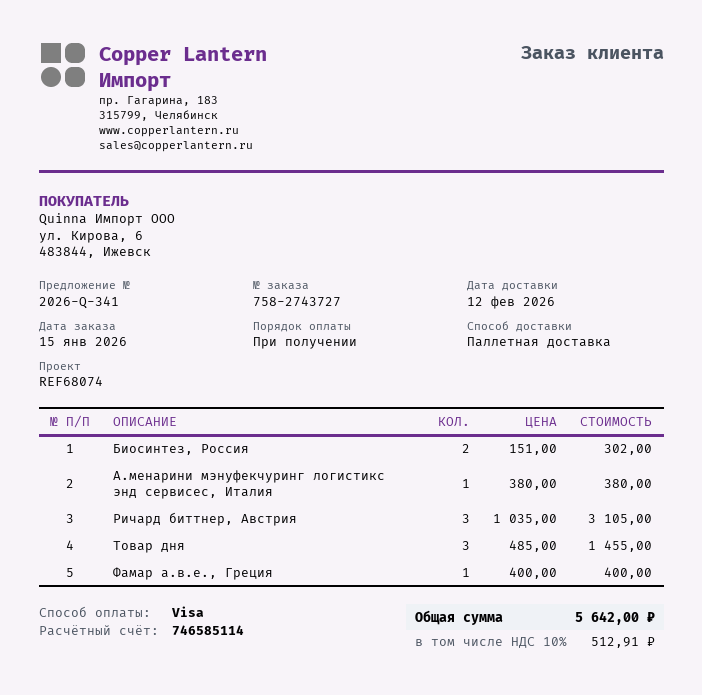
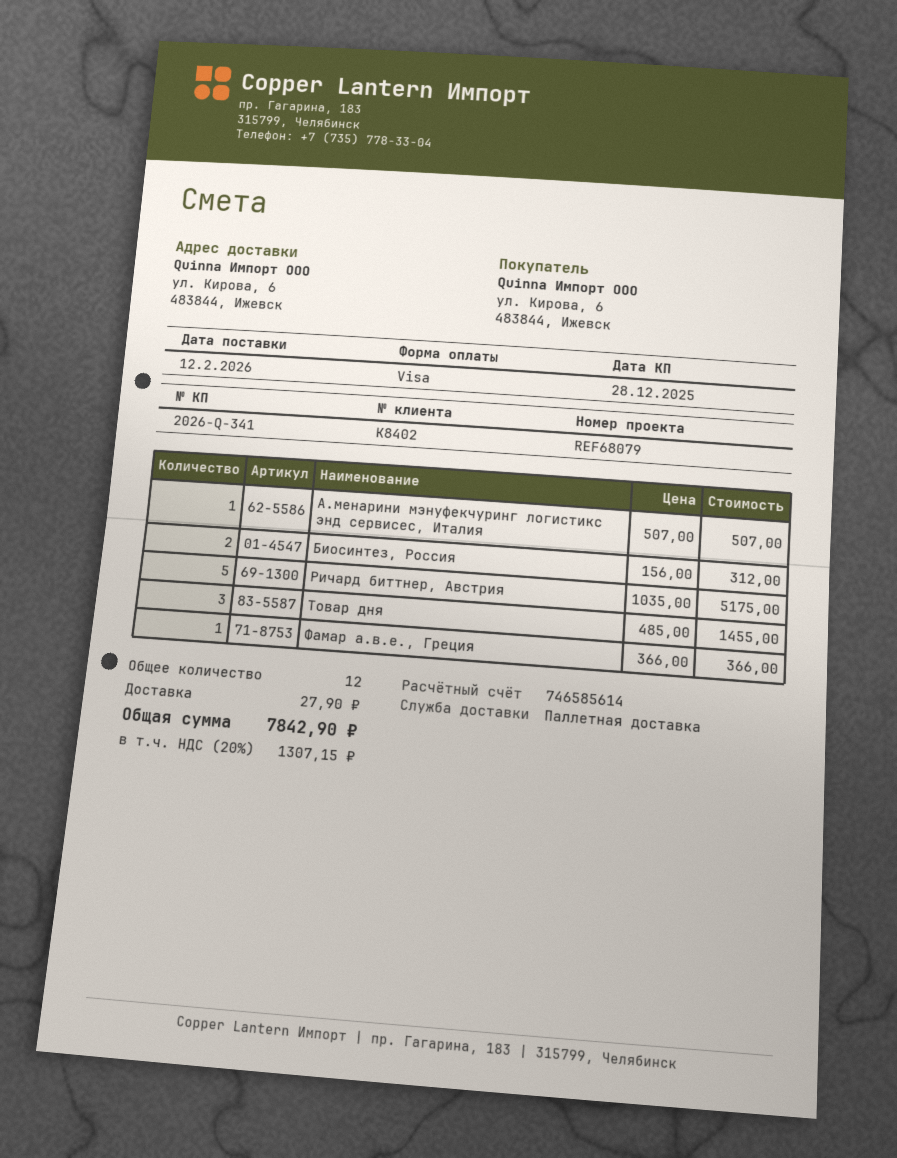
reference: REF68074 -> REF68079
bank account: 746585114 -> 746585614
Биосинтез, Россия: 2 x 151.00 = 302.00 -> 2 x 156.00 = 312.00
А.менарини мэнуфекчуринг логистикс энд сервисес, Италия: 1 x 380.00 = 380.00 -> 1 x 507.00 = 507.00
Ричард биттнер, Австрия: 3 x 1035.00 = 3105.00 -> 5 x 1035.00 = 5175.00
Фамар а.в.е., Греция: 1 x 400.00 = 400.00 -> 1 x 366.00 = 366.00
shipping: none -> 27.90
tax: 10% = 512.91 -> 20% = 1307.15
total: 5642.00 -> 7842.90

